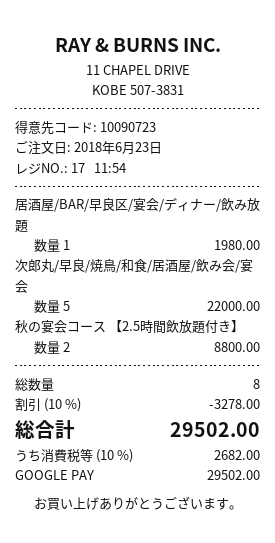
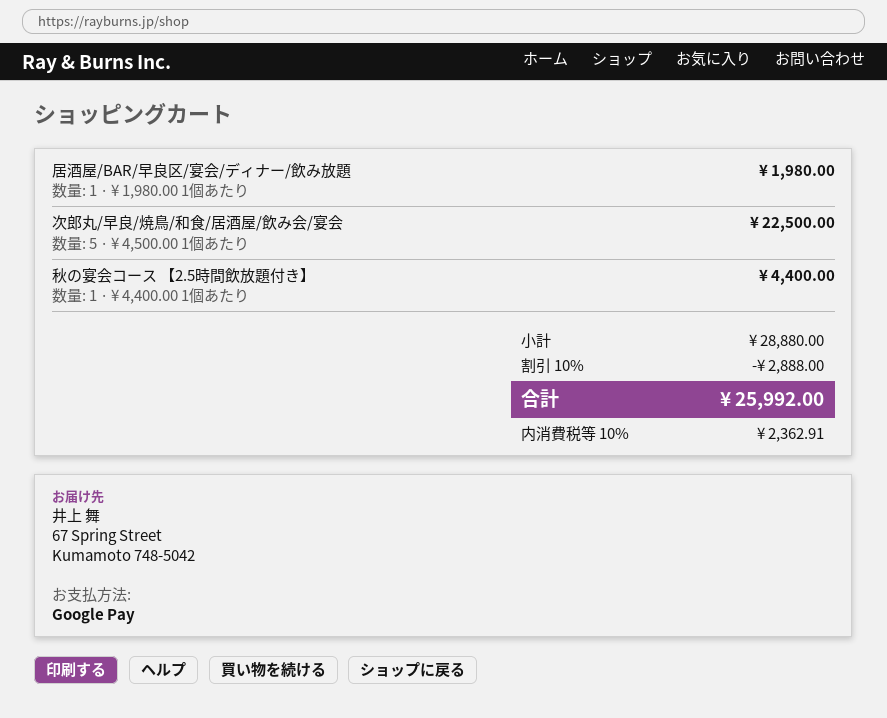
次郎丸/早良/焼鳥/和食/居酒屋/飲み会/宴会: 5 for 22000.00 -> 5 for 22500.00
秋の宴会コース 【2.5時間飲放題付き】: 2 for 8800.00 -> 1 for 4400.00
discount: 10% = 3278.00 -> 10% = 2888.00
tax: 10% = 2682.00 -> 10% = 2362.91
total: 29502.00 -> 25992.00

